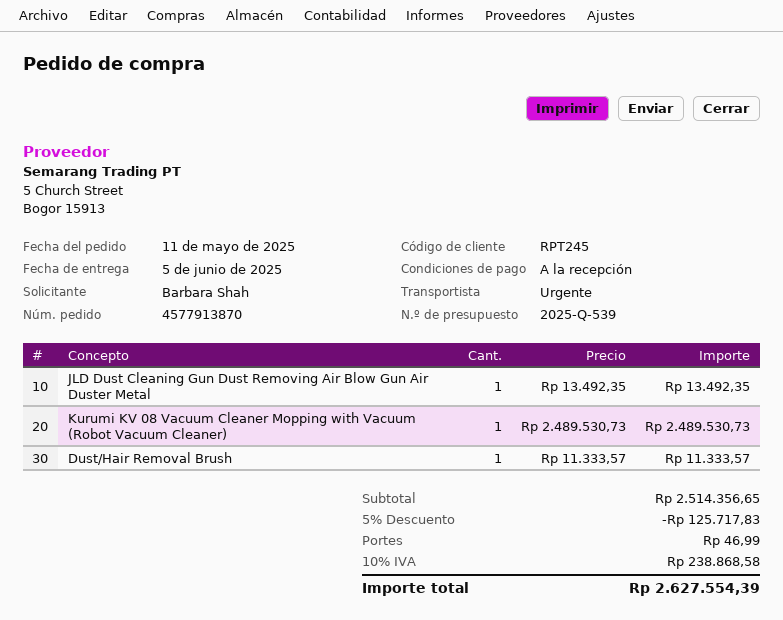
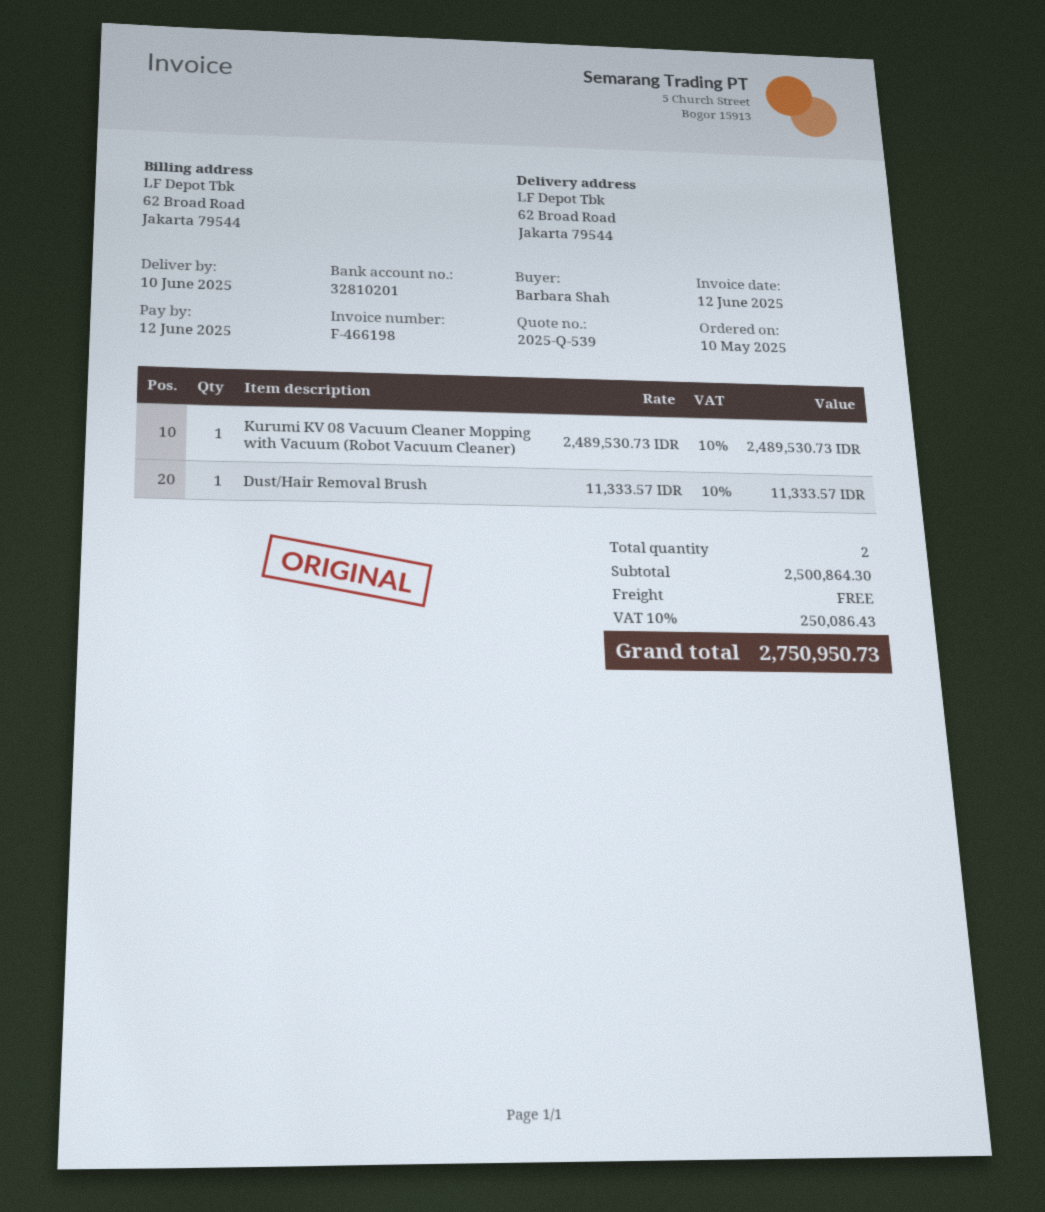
order date: 2025-05-11 -> 2025-05-10
delivery date: 2025-06-05 -> 2025-06-10
JLD Dust Cleaning Gun Dust Removing Air Blow Gun Air Duster Metal: 1 x 13492.35 = 13492.35 -> none
subtotal: 2514356.65 -> 2500864.30
discount: 5% = 125717.83 -> none
shipping: 46.99 -> 0.00
tax: 10% = 238868.58 -> 10% = 250086.43
total: 2627554.39 -> 2750950.73

